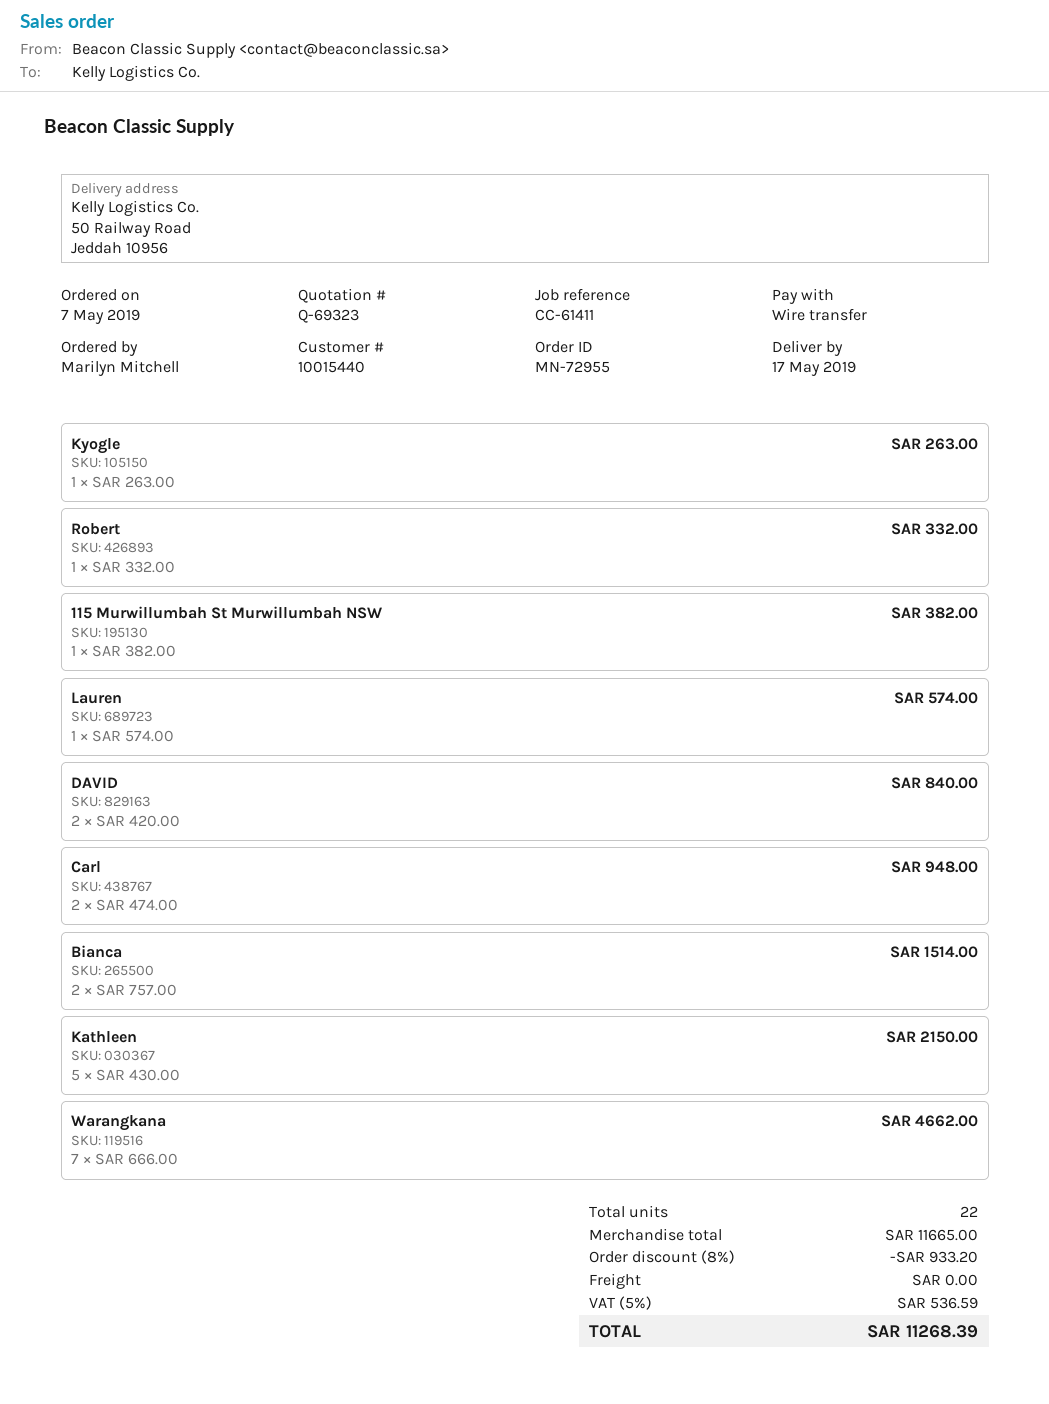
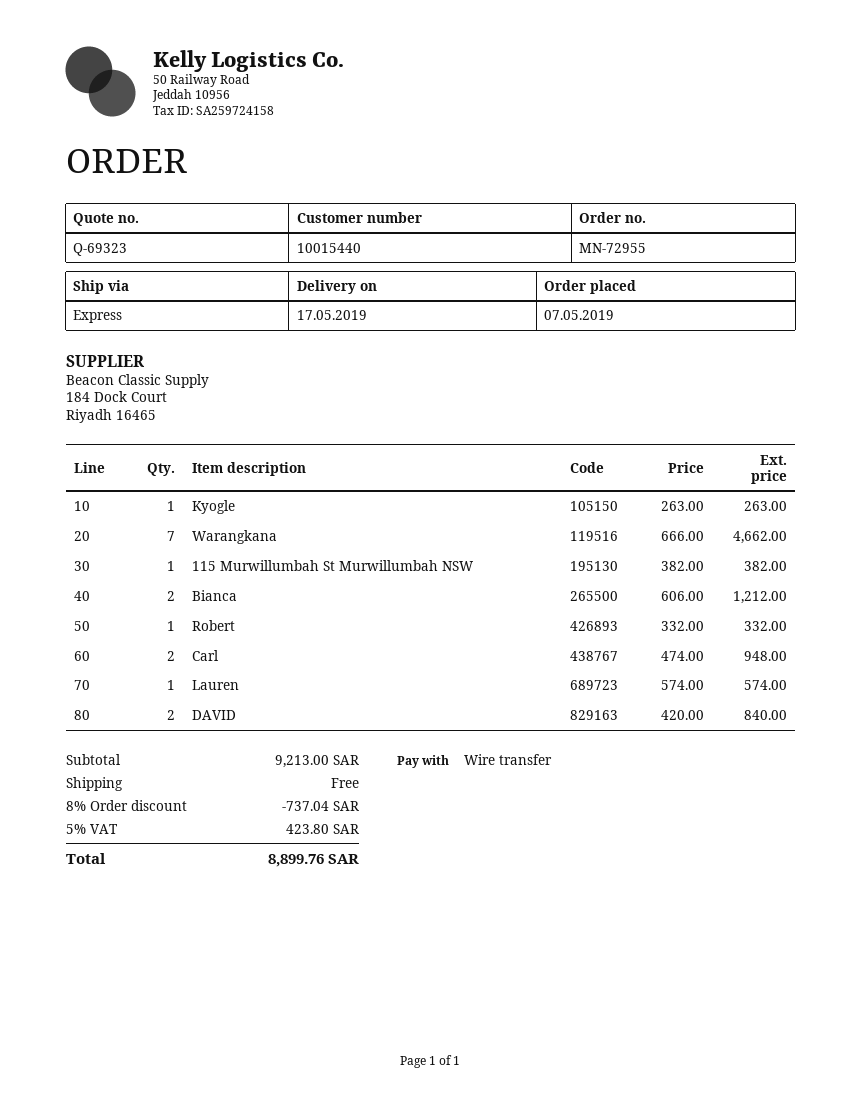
Bianca: 2 x 757.00 = 1514.00 -> 2 x 606.00 = 1212.00
Kathleen: 5 x 430.00 = 2150.00 -> none
subtotal: 11665.00 -> 9213.00
discount: 8% = 933.20 -> 8% = 737.04
tax: 5% = 536.59 -> 5% = 423.80
total: 11268.39 -> 8899.76

